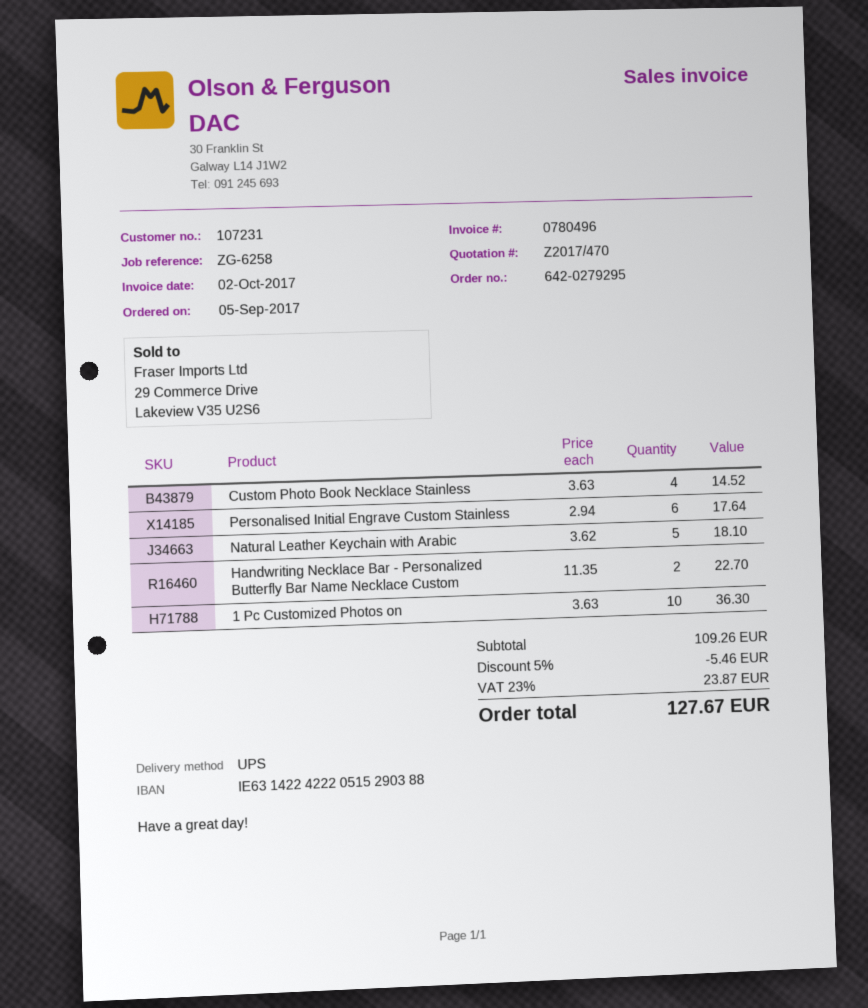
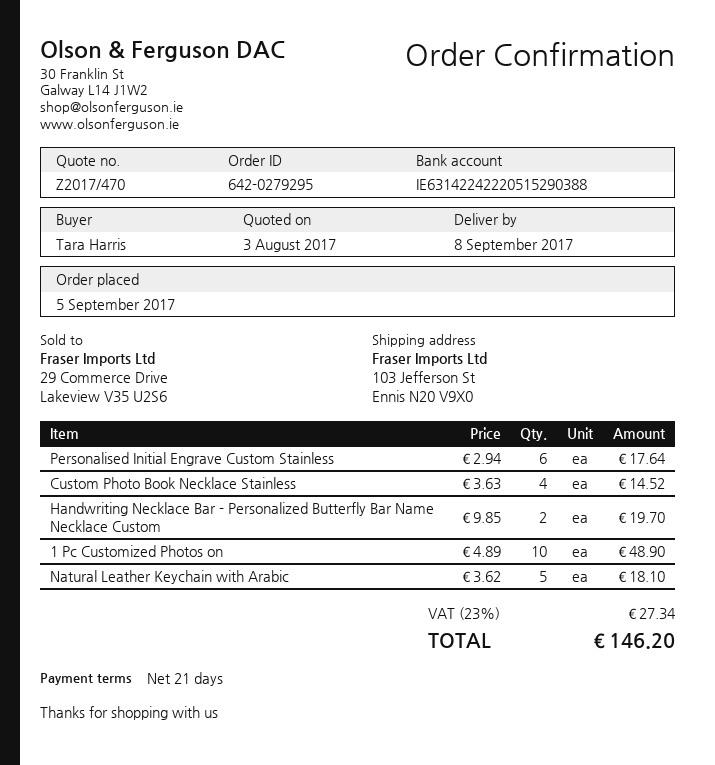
Handwriting Necklace Bar - Personalized Butterfly Bar Name Necklace Custom: 2 x 11.35 = 22.70 -> 2 x 9.85 = 19.70
1 Pc Customized Photos on: 10 x 3.63 = 36.30 -> 10 x 4.89 = 48.90
discount: 5% = 5.46 -> none
tax: 23% = 23.87 -> 23% = 27.34
total: 127.67 -> 146.20

